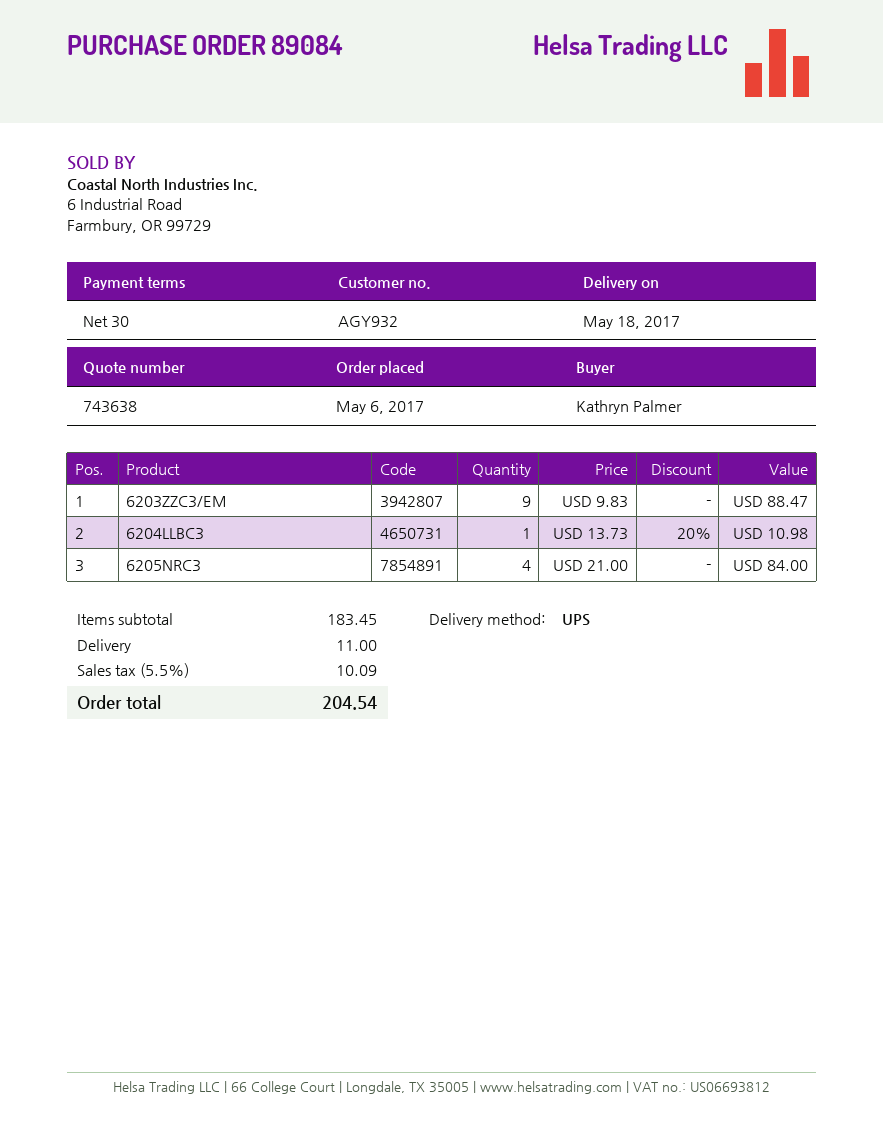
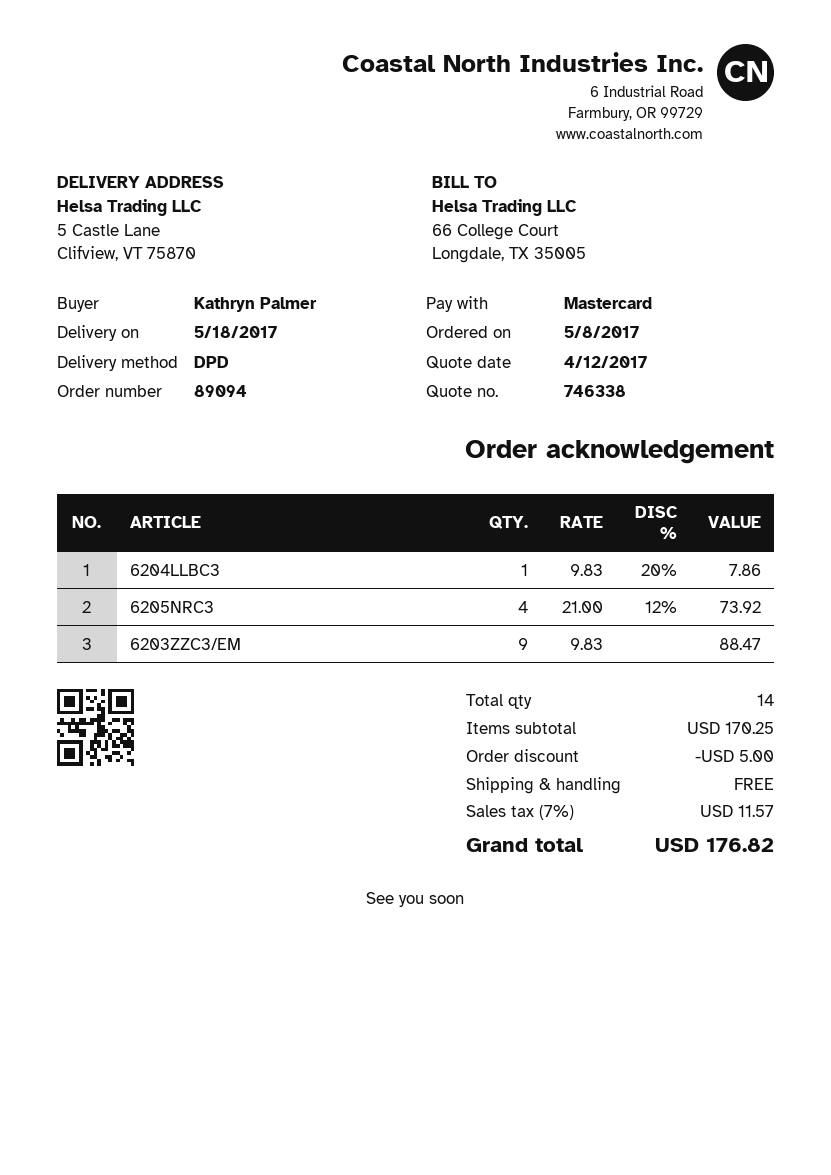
quote number: 743638 -> 746338
order number: 89084 -> 89094
order date: 2017-05-06 -> 2017-05-08
shipping method: UPS -> DPD
6204LLBC3: 1 x 13.73 - 20% = 10.98 -> 1 x 9.83 - 20% = 7.86
6205NRC3: 4 x 21.00 = 84.00 -> 4 x 21.00 - 12% = 73.92
subtotal: 183.45 -> 170.25
discount: none -> 5.00
shipping: 11.00 -> 0.00
tax: 5.5% = 10.09 -> 7% = 11.57
total: 204.54 -> 176.82

